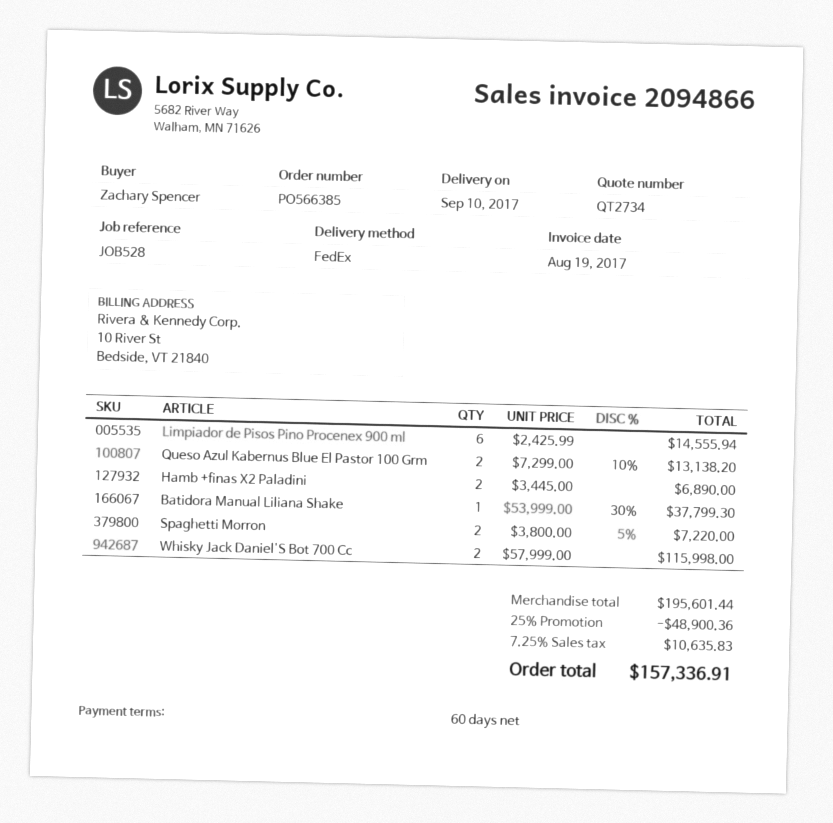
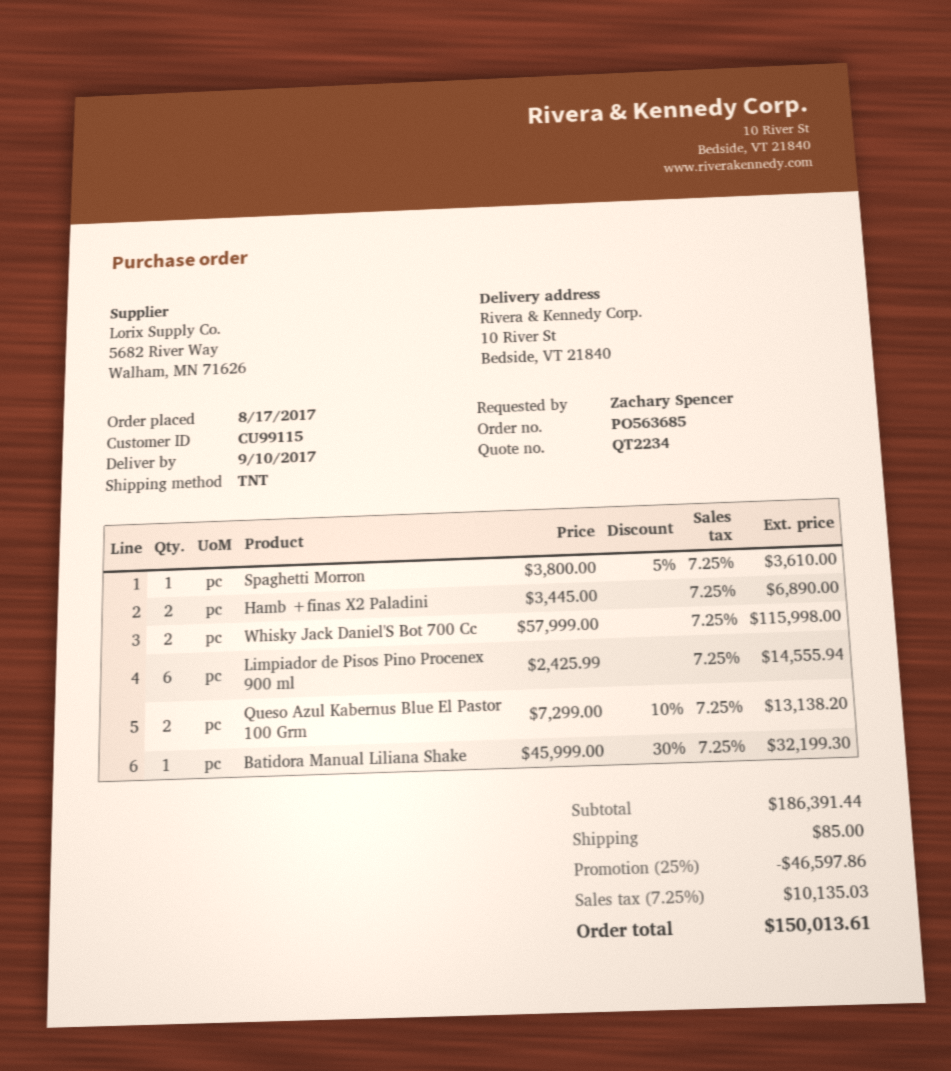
quote number: QT2734 -> QT2234
order number: PO566385 -> PO563685
shipping method: FedEx -> TNT
Batidora Manual Liliana Shake: 1 x 53999.00 - 30% = 37799.30 -> 1 x 45999.00 - 30% = 32199.30
Spaghetti Morron: 2 x 3800.00 - 5% = 7220.00 -> 1 x 3800.00 - 5% = 3610.00
subtotal: 195601.44 -> 186391.44
discount: 25% = 48900.36 -> 25% = 46597.86
shipping: none -> 85.00
tax: 7.25% = 10635.83 -> 7.25% = 10135.03
total: 157336.91 -> 150013.61

